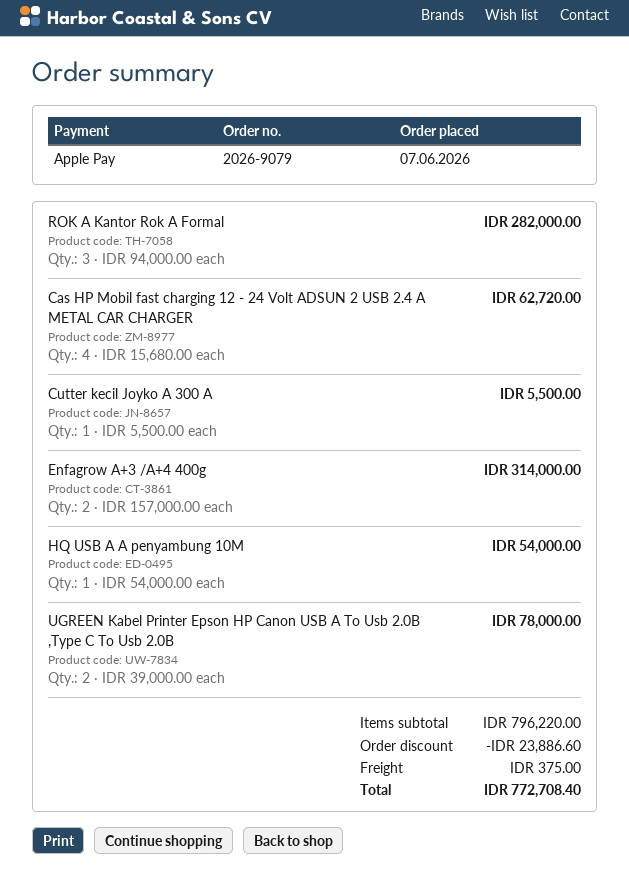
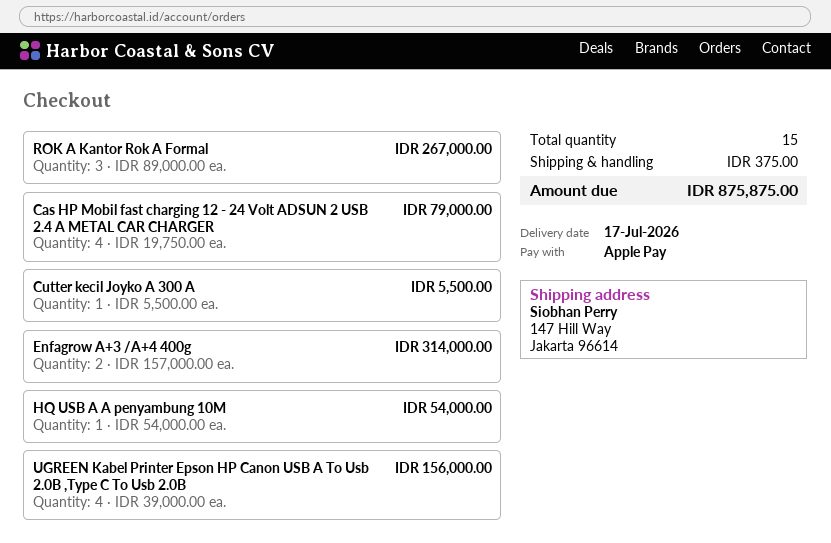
ROK A Kantor Rok A Formal: 3 x 94000.00 = 282000.00 -> 3 x 89000.00 = 267000.00
Cas HP Mobil fast charging 12 - 24 Volt ADSUN 2 USB 2.4 A METAL CAR CHARGER: 4 x 15680.00 = 62720.00 -> 4 x 19750.00 = 79000.00
UGREEN Kabel Printer Epson HP Canon USB A To Usb 2.0B ,Type C To Usb 2.0B: 2 x 39000.00 = 78000.00 -> 4 x 39000.00 = 156000.00
discount: 23886.60 -> none
total: 772708.40 -> 875875.00

